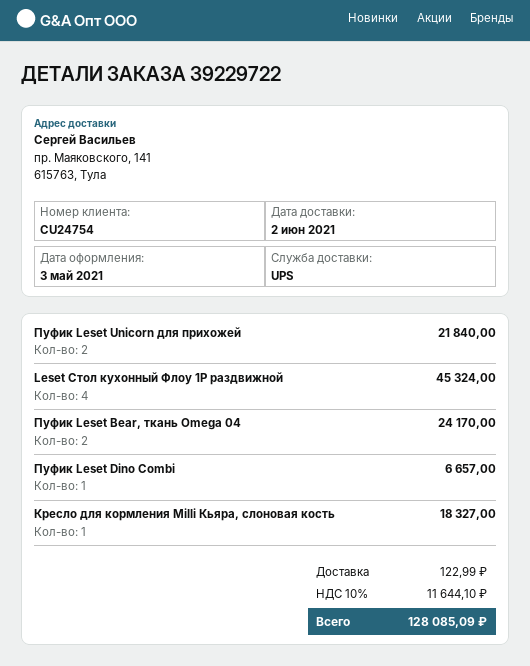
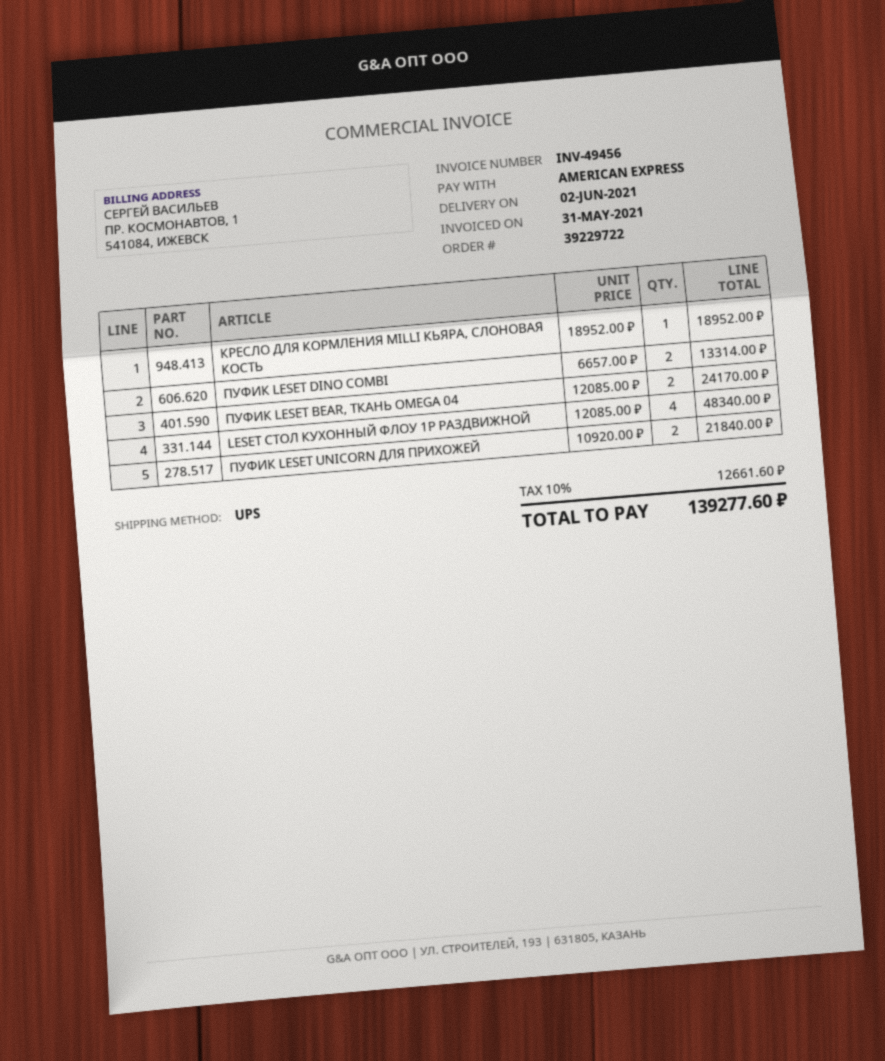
Leset Стол кухонный Флоу 1Р раздвижной: 4 for 45324.00 -> 4 for 48340.00
Пуфик Leset Dino Combi: 1 for 6657.00 -> 2 for 13314.00
Кресло для кормления Milli Кьяра, слоновая кость: 1 for 18327.00 -> 1 for 18952.00
shipping: 122.99 -> none
tax: 10% = 11644.10 -> 10% = 12661.60
total: 128085.09 -> 139277.60

